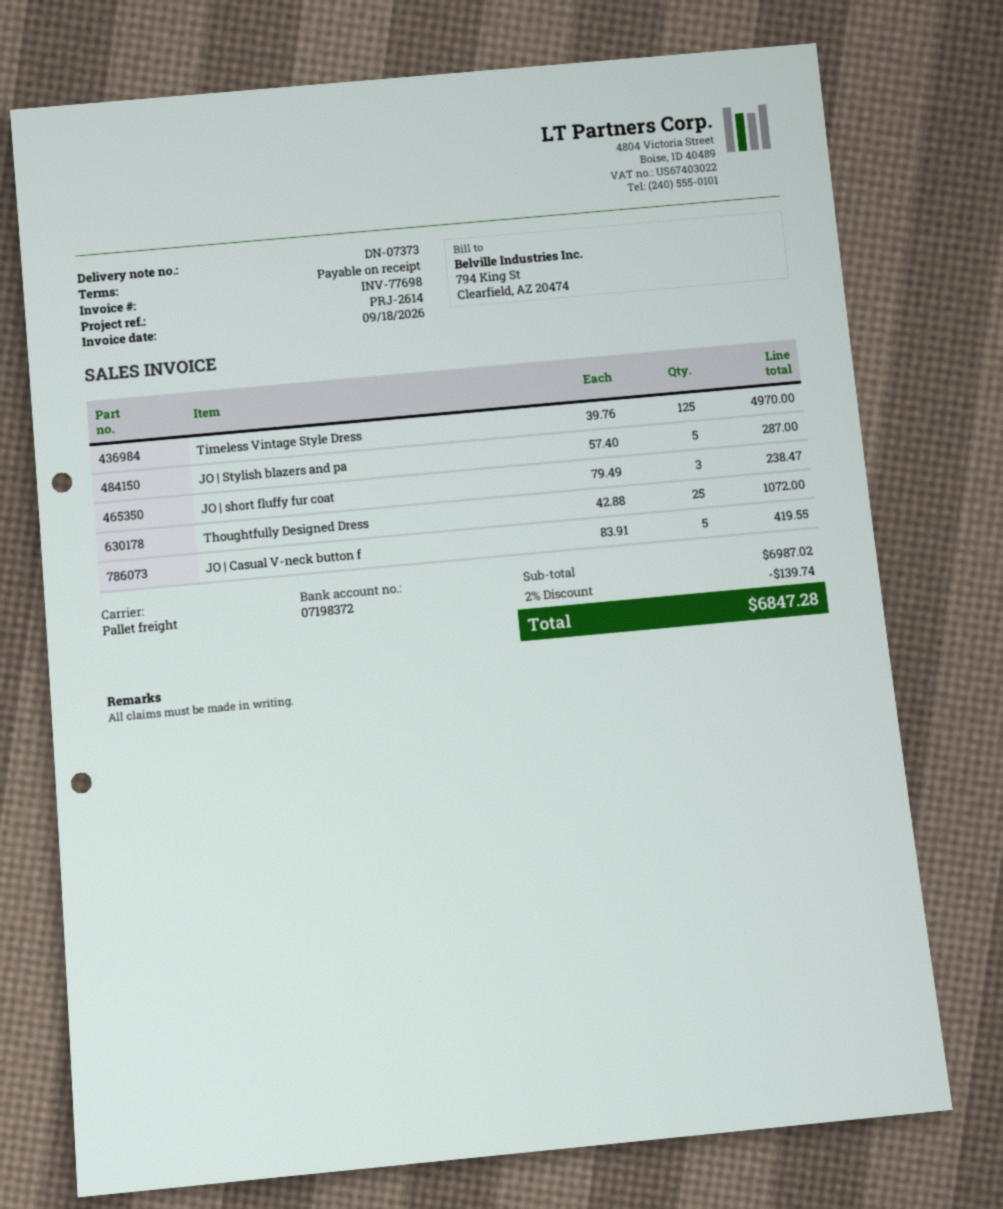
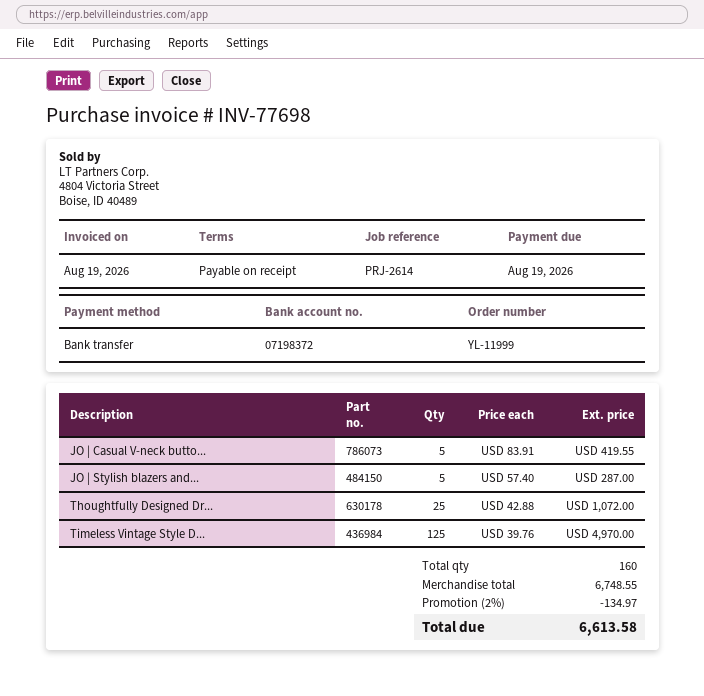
invoice date: 2026-09-18 -> 2026-08-19
JO | short fluffy fur coat: 3 x 79.49 = 238.47 -> none
subtotal: 6987.02 -> 6748.55
discount: 2% = 139.74 -> 2% = 134.97
total: 6847.28 -> 6613.58

